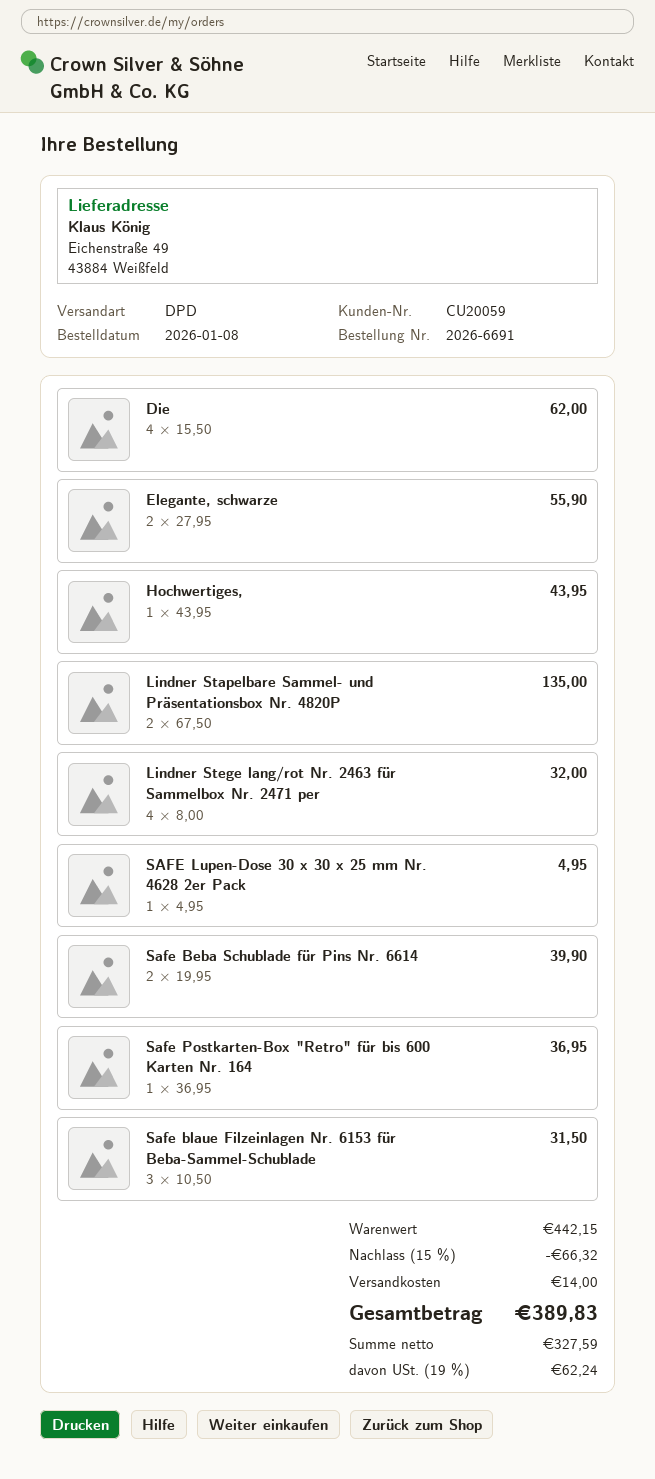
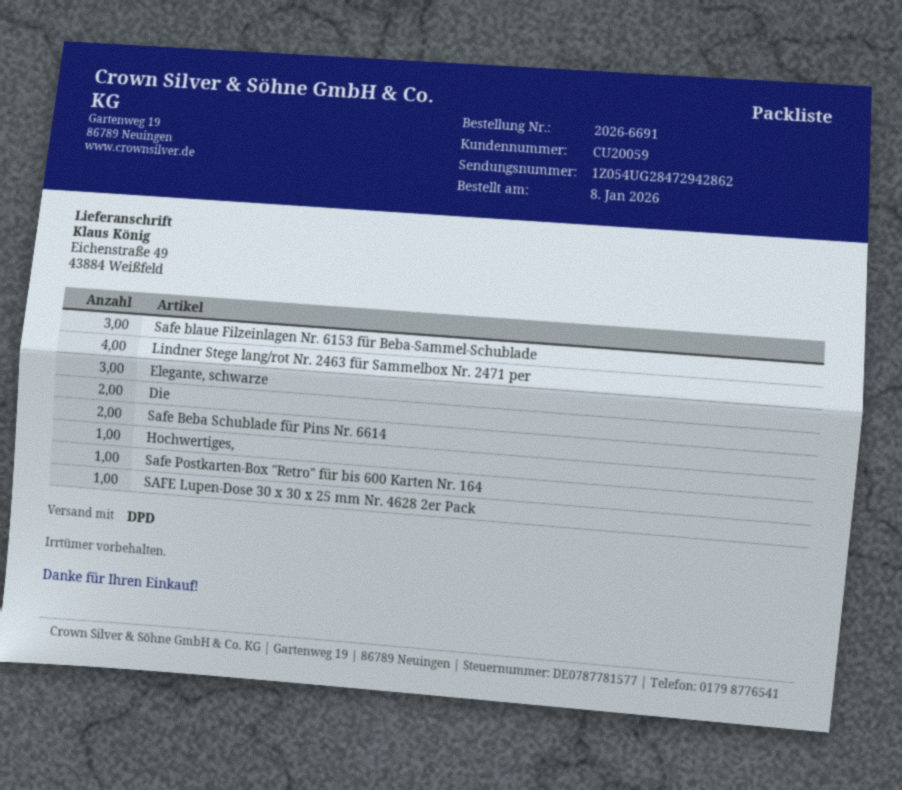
Die: 4 -> 2
Elegante, schwarze: 2 -> 3
Lindner Stapelbare Sammel- und Präsentationsbox Nr. 4820P: 2 -> none

